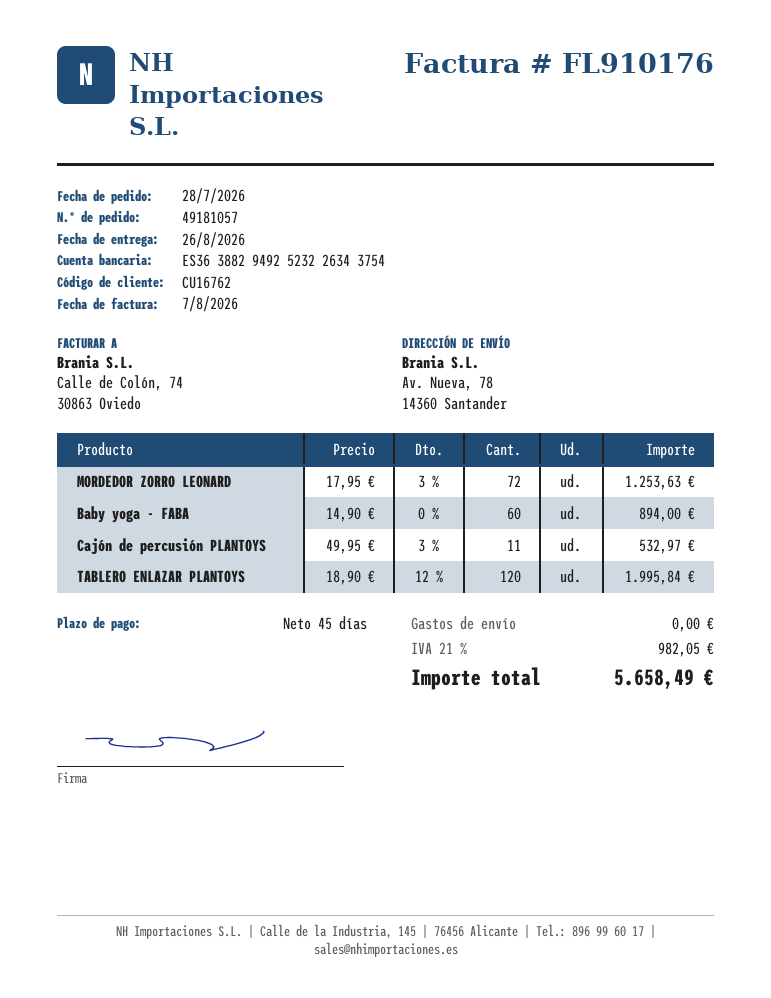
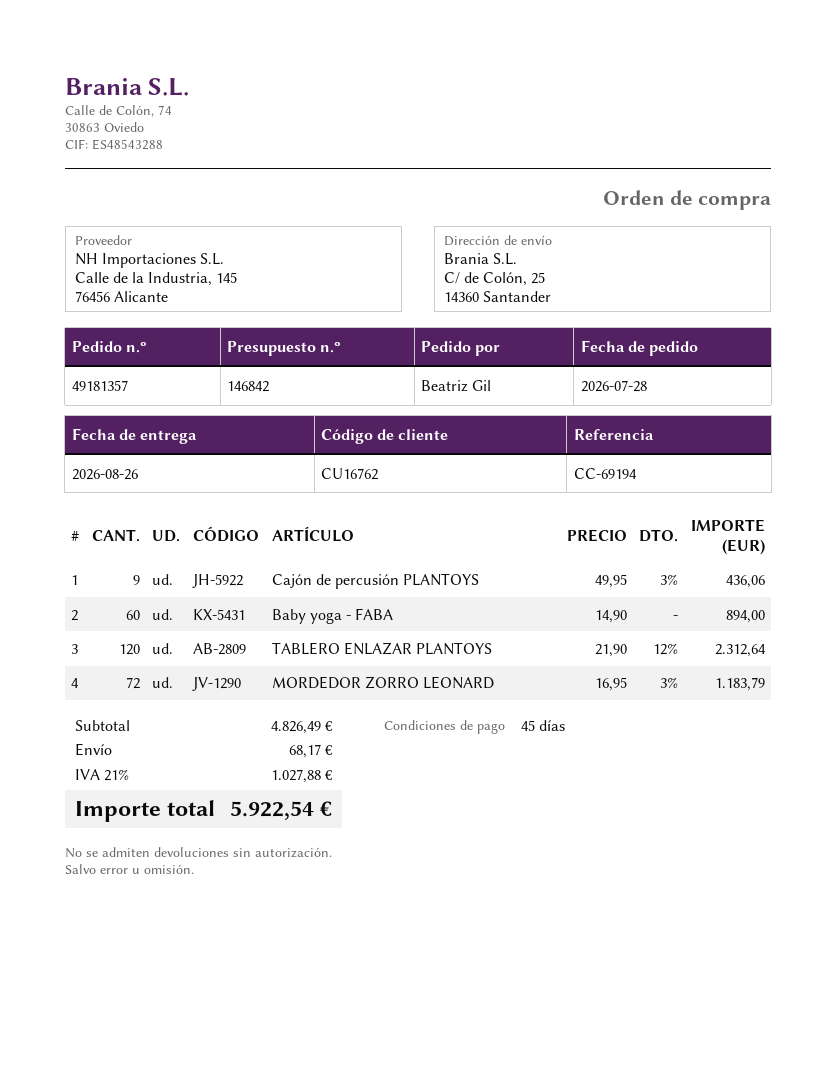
order number: 49181057 -> 49181357
ship to: Av. Nueva, 78, 14360 Santander -> C/ de Colón, 25, 14360 Santander
MORDEDOR ZORRO LEONARD: 72 x 17.95 - 3% = 1253.63 -> 72 x 16.95 - 3% = 1183.79
Cajón de percusión PLANTOYS: 11 x 49.95 - 3% = 532.97 -> 9 x 49.95 - 3% = 436.06
TABLERO ENLAZAR PLANTOYS: 120 x 18.90 - 12% = 1995.84 -> 120 x 21.90 - 12% = 2312.64
shipping: 0.00 -> 68.17
tax: 21% = 982.05 -> 21% = 1027.88
total: 5658.49 -> 5922.54

